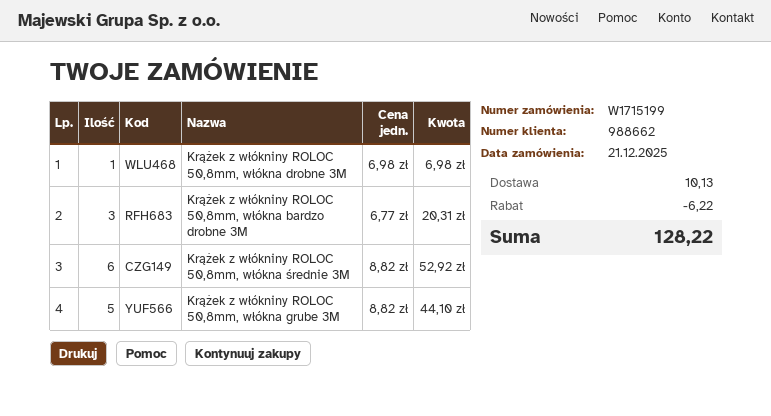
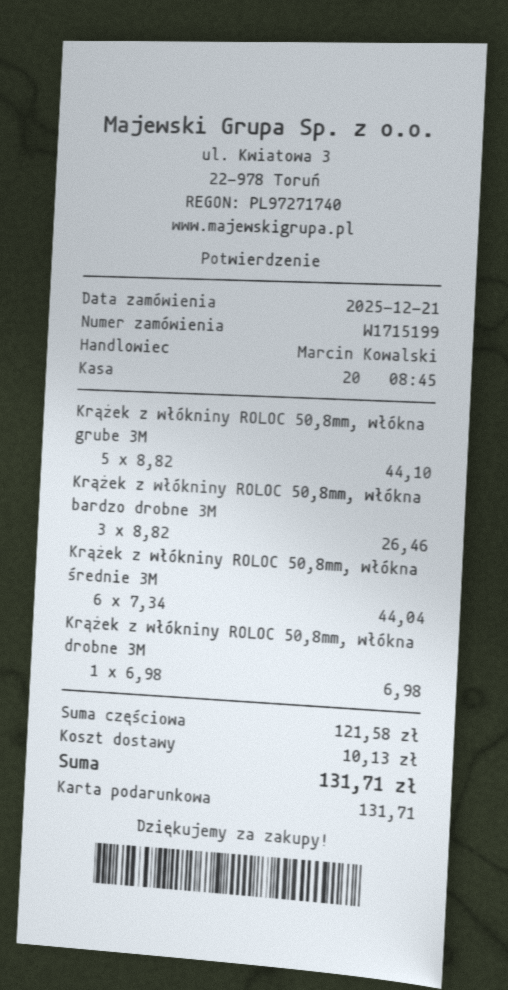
Krążek z włókniny ROLOC 50,8mm, włókna bardzo drobne 3M: 3 x 6.77 = 20.31 -> 3 x 8.82 = 26.46
Krążek z włókniny ROLOC 50,8mm, włókna średnie 3M: 6 x 8.82 = 52.92 -> 6 x 7.34 = 44.04
discount: 6.22 -> none
total: 128.22 -> 131.71

